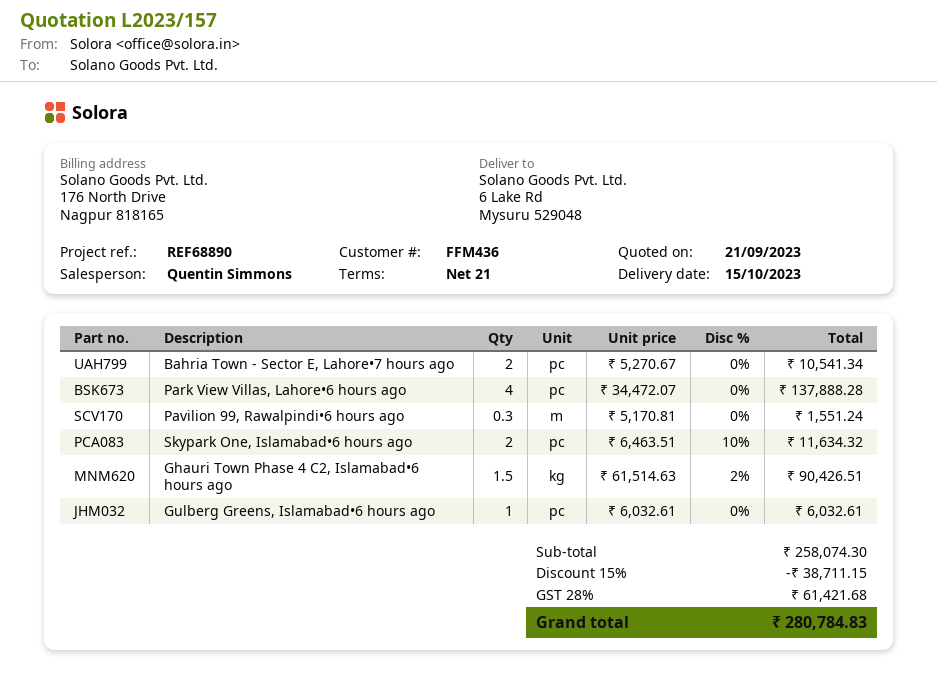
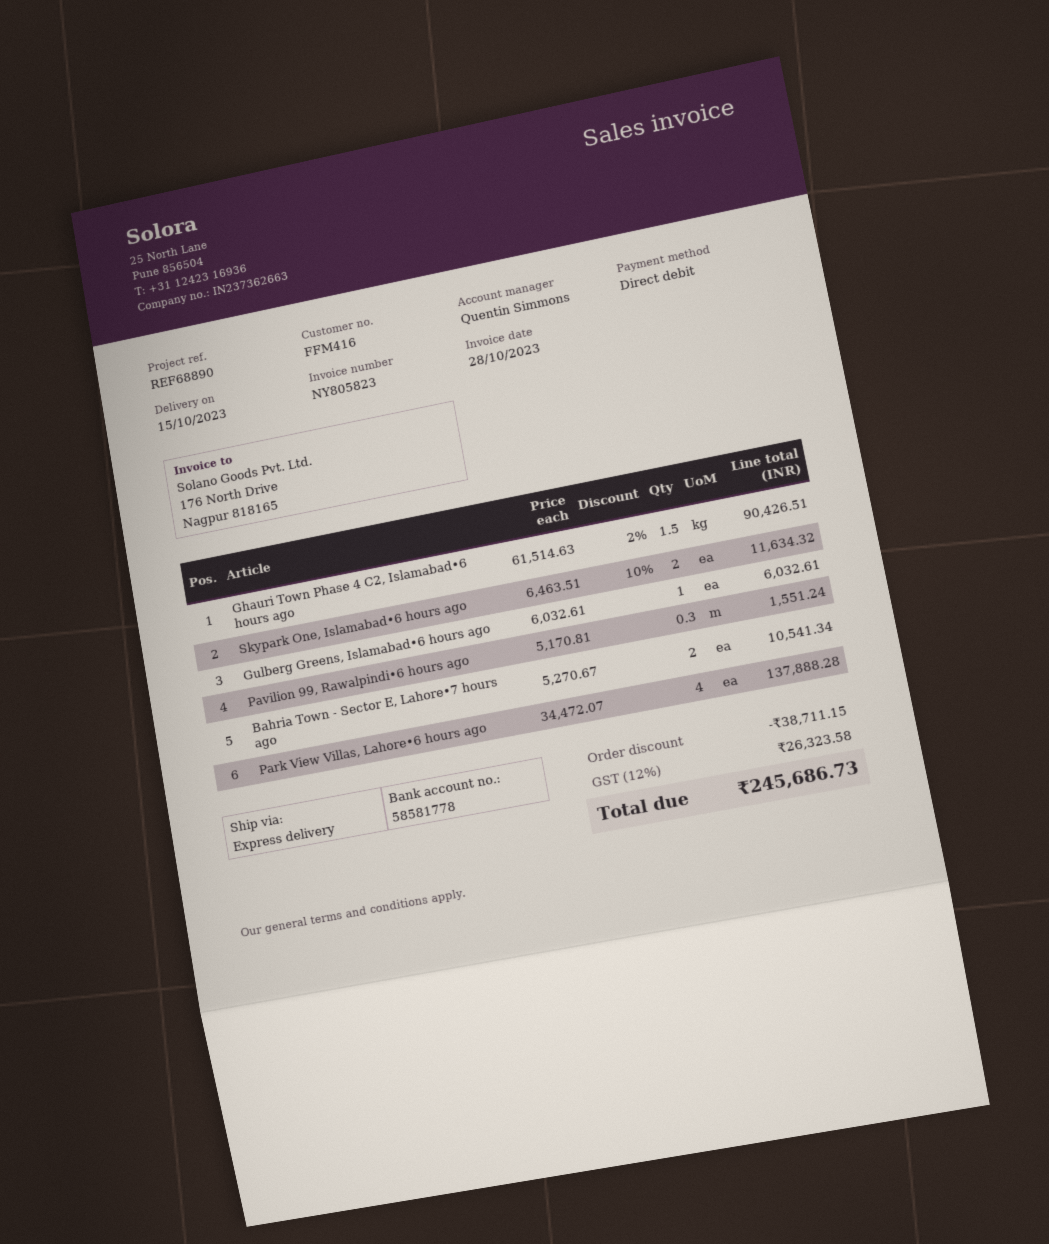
customer number: FFM436 -> FFM416
tax: 28% = 61421.68 -> 12% = 26323.58
total: 280784.83 -> 245686.73

